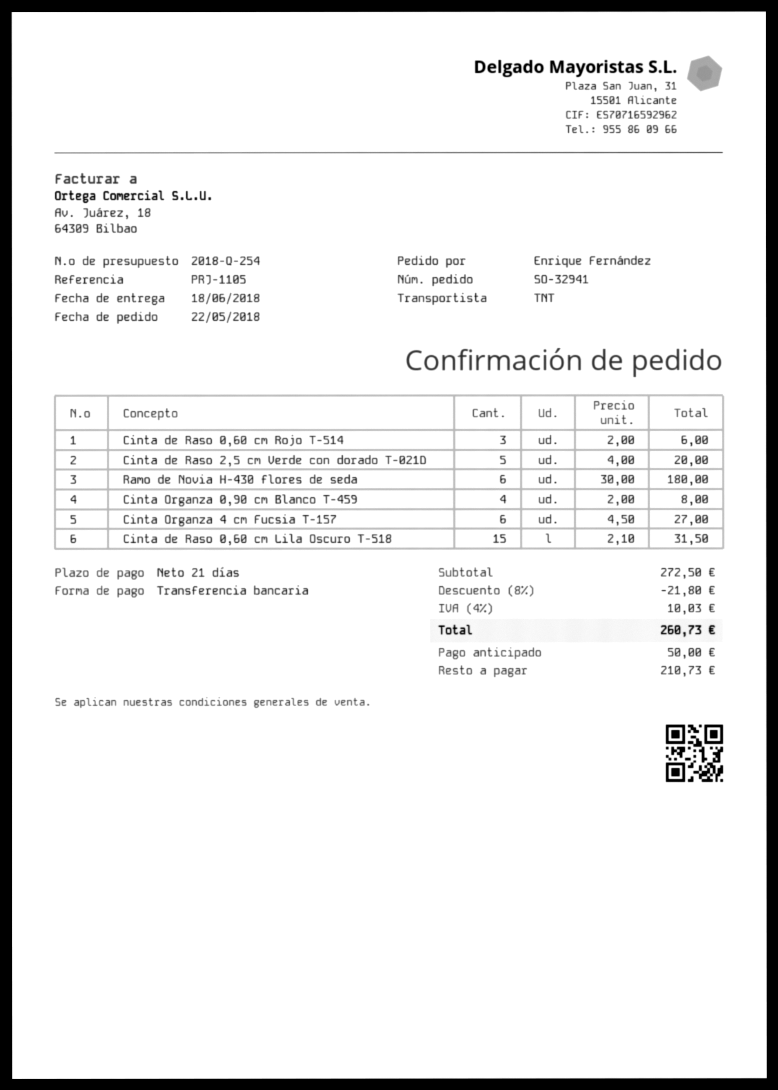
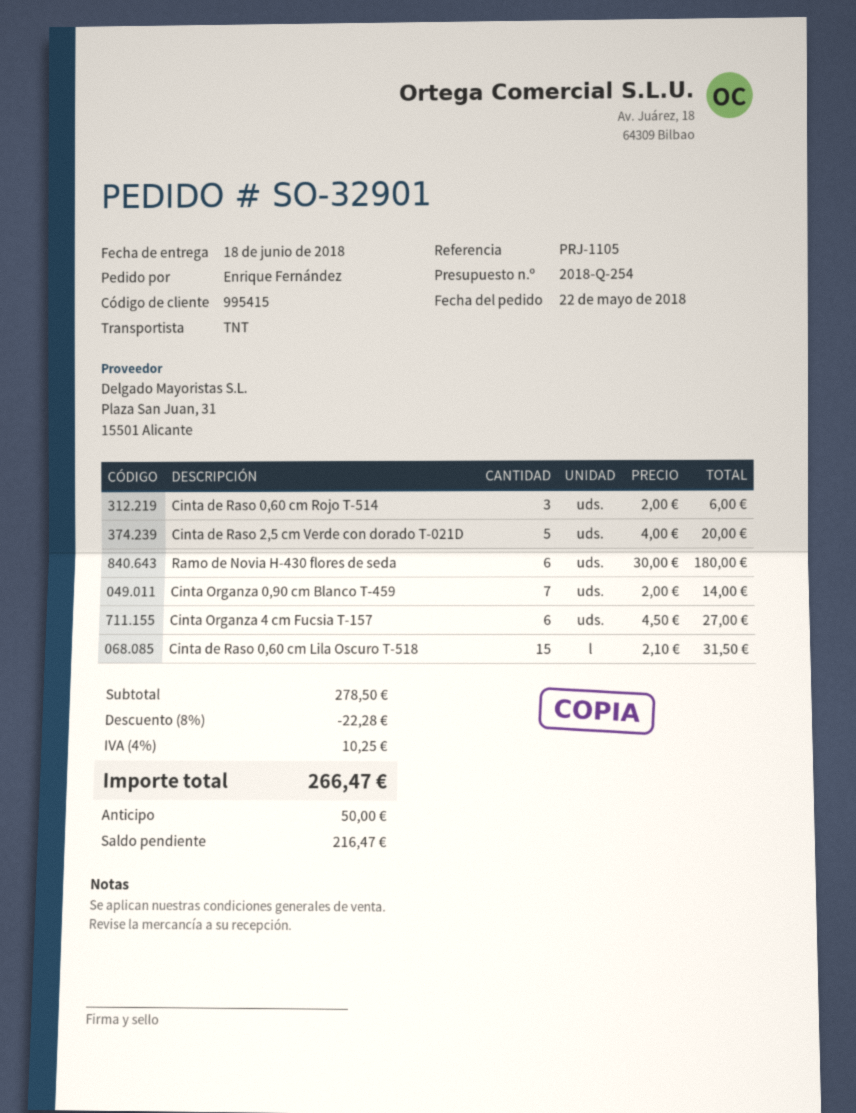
order number: SO-32941 -> SO-32901
Cinta Organza 0,90 cm Blanco T-459: 4 x 2.00 = 8.00 -> 7 x 2.00 = 14.00
subtotal: 272.50 -> 278.50
discount: 8% = 21.80 -> 8% = 22.28
tax: 4% = 10.03 -> 4% = 10.25
total: 260.73 -> 266.47
balance: 210.73 -> 216.47

